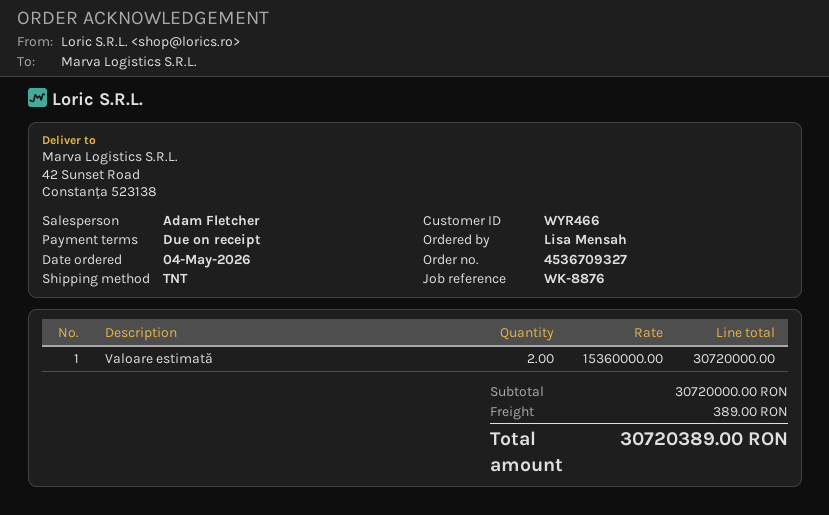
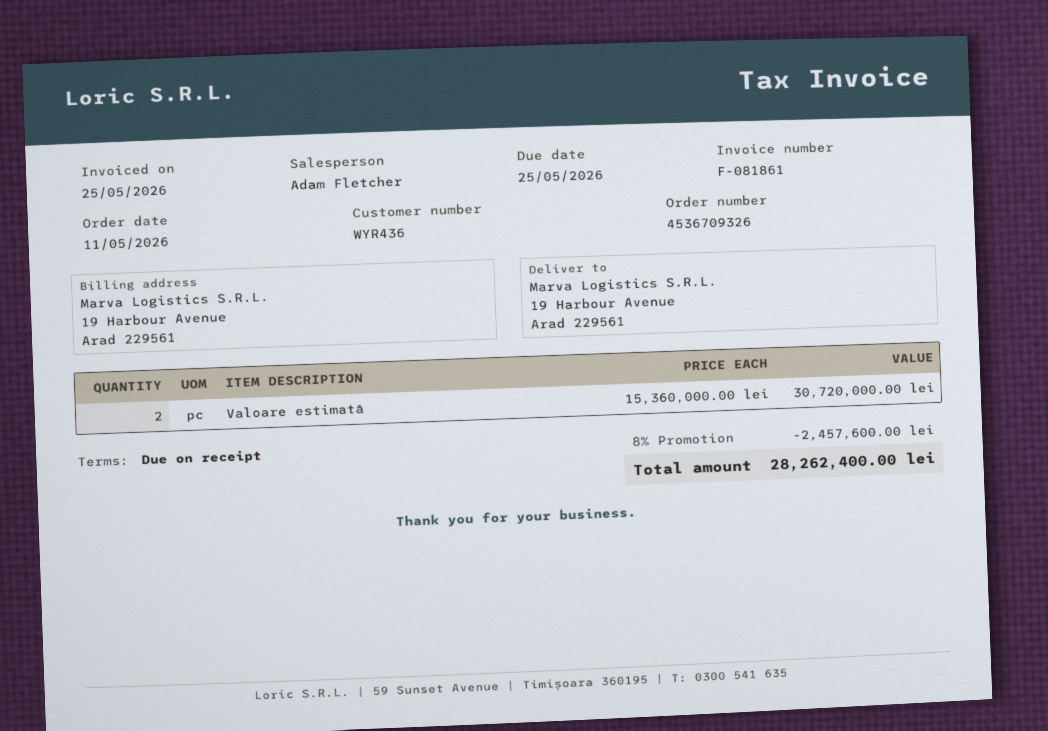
order number: 4536709327 -> 4536709326
order date: 2026-05-04 -> 2026-05-11
customer number: WYR466 -> WYR436
ship to: 42 Sunset Road, Constanța 523138 -> 19 Harbour Avenue, Arad 229561
discount: none -> 8% = 2457600.00
shipping: 389.00 -> none
total: 30720389.00 -> 28262400.00

